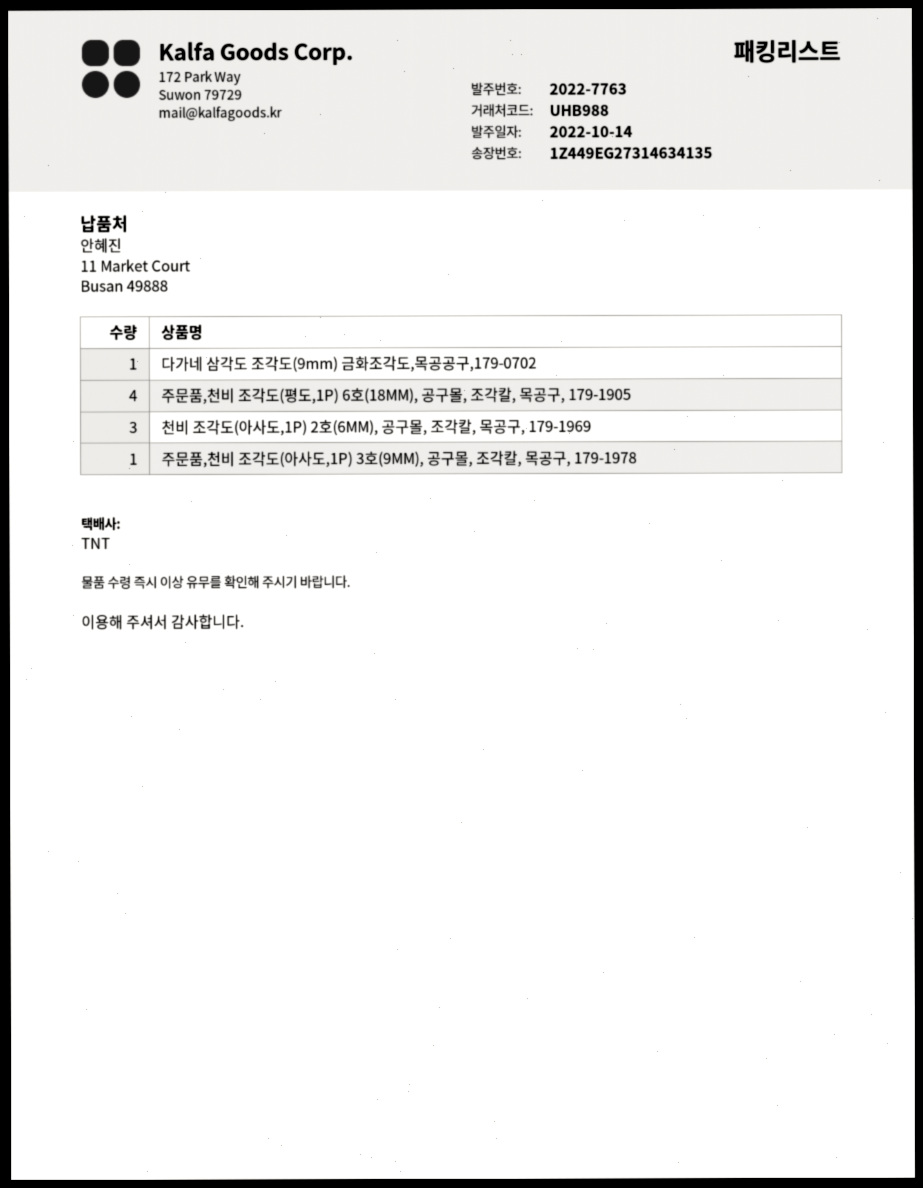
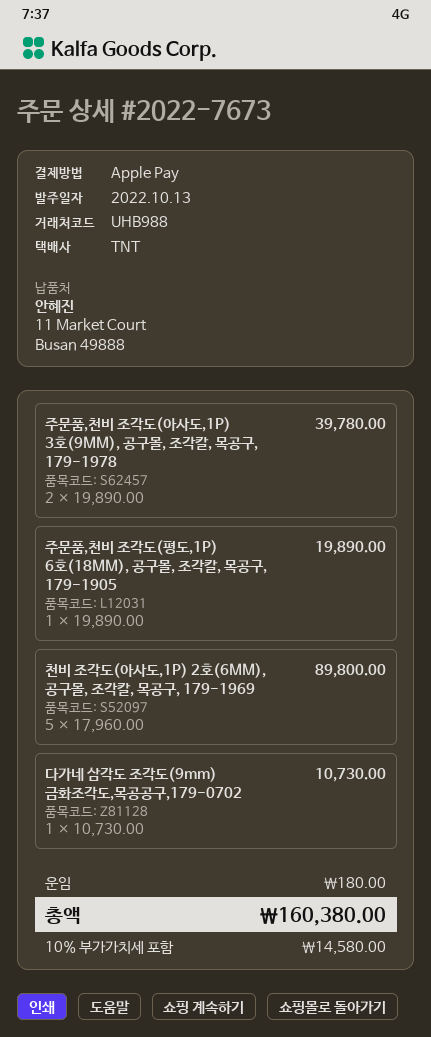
order number: 2022-7763 -> 2022-7673
order date: 2022-10-14 -> 2022-10-13
주문품,천비 조각도(평도,1P) 6호(18MM), 공구몰, 조각칼, 목공구, 179-1905: 4 -> 1
천비 조각도(아사도,1P) 2호(6MM), 공구몰, 조각칼, 목공구, 179-1969: 3 -> 5
주문품,천비 조각도(아사도,1P) 3호(9MM), 공구몰, 조각칼, 목공구, 179-1978: 1 -> 2

